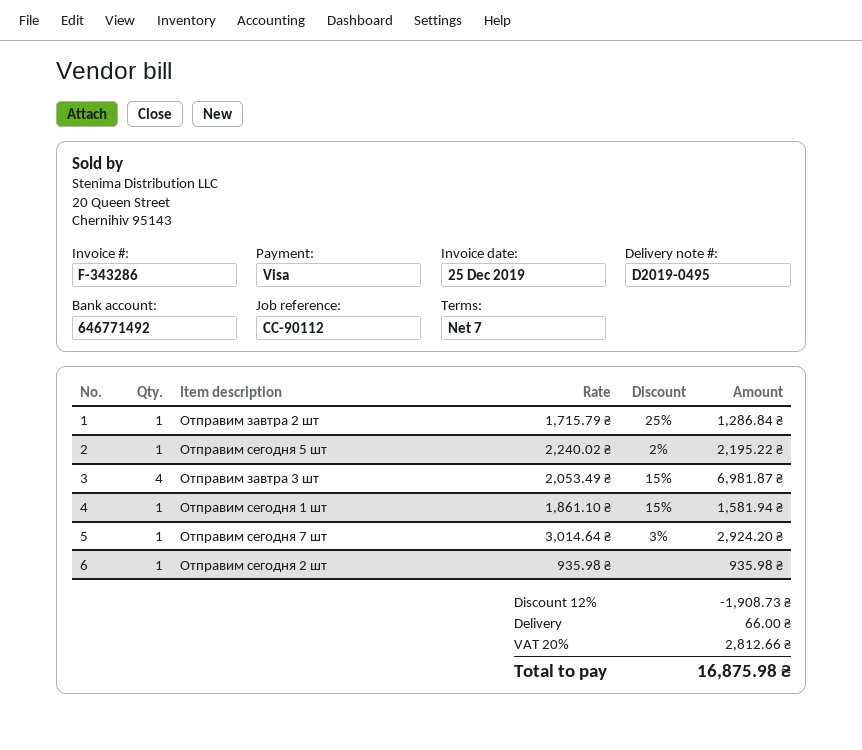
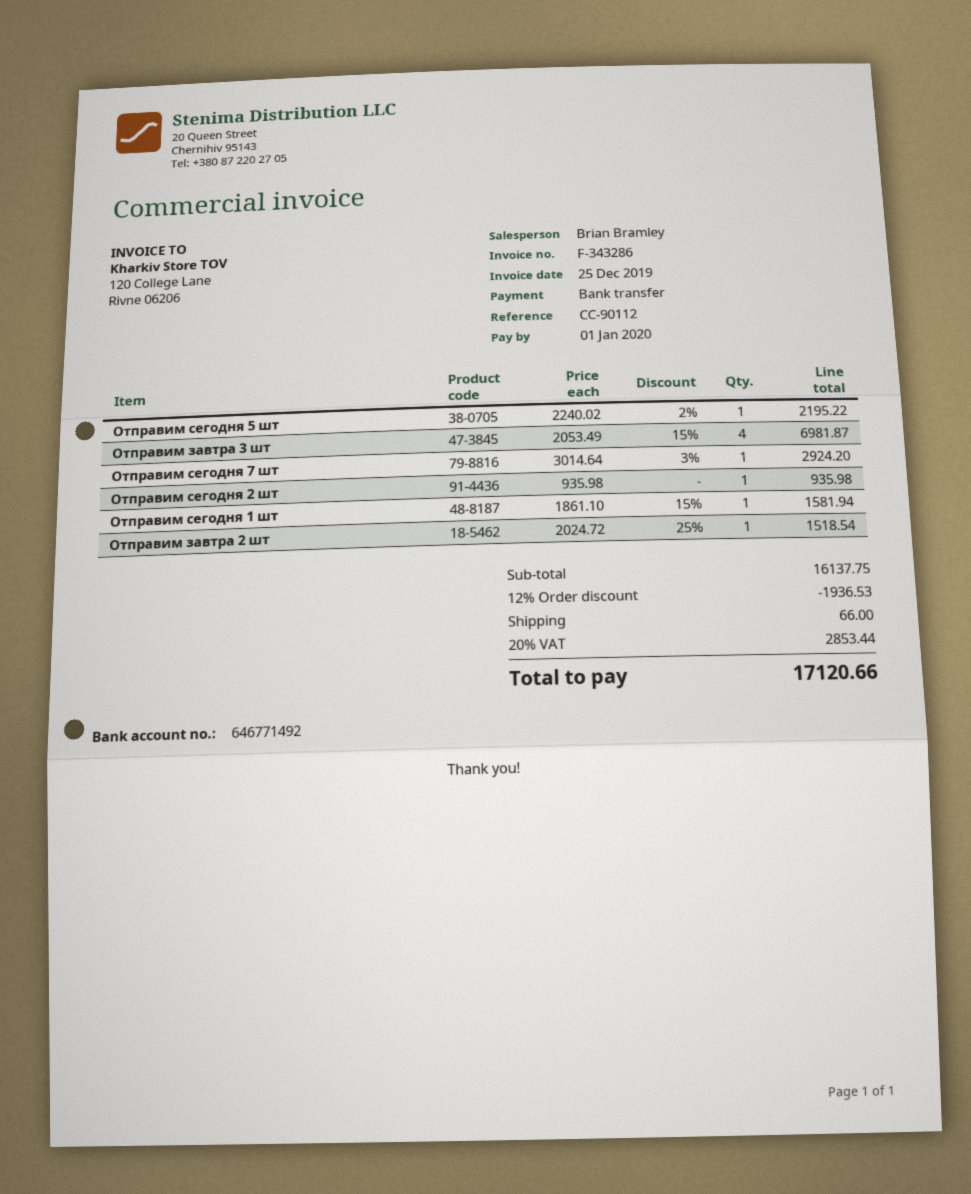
payment method: Visa -> bank transfer
Отправим завтра 2 шт: 1 x 1715.79 - 25% = 1286.84 -> 1 x 2024.72 - 25% = 1518.54
discount: 12% = 1908.73 -> 12% = 1936.53
tax: 20% = 2812.66 -> 20% = 2853.44
total: 16875.98 -> 17120.66

